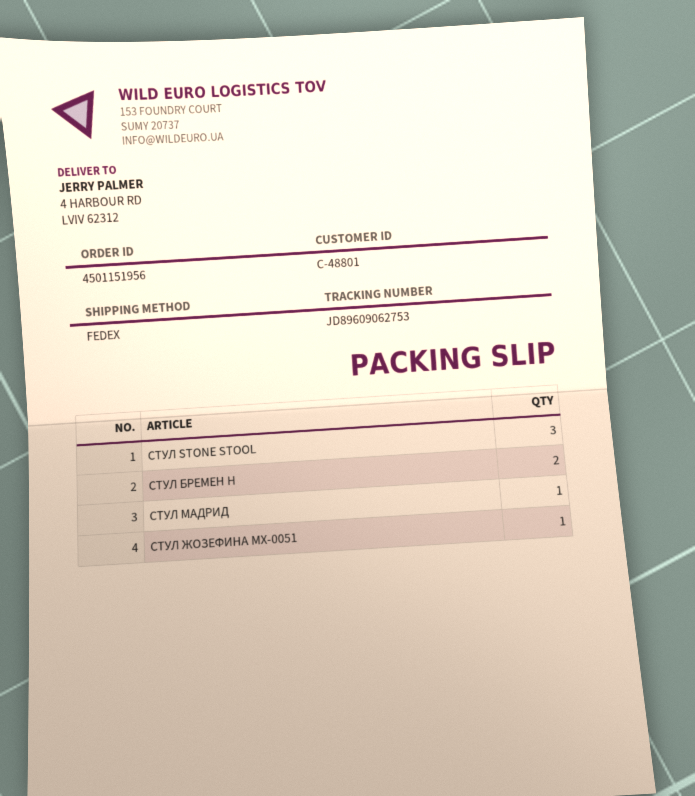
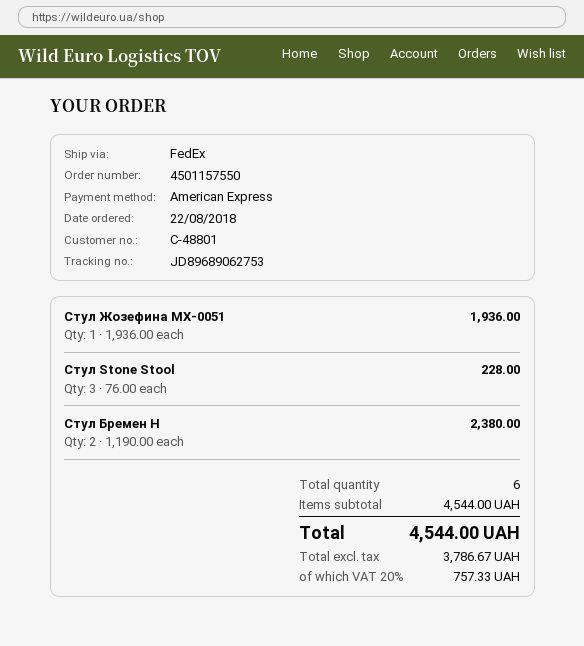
order number: 4501151956 -> 4501157550
tracking number: JD89609062753 -> JD89689062753
СТУЛ МАДРИД: 1 -> none

